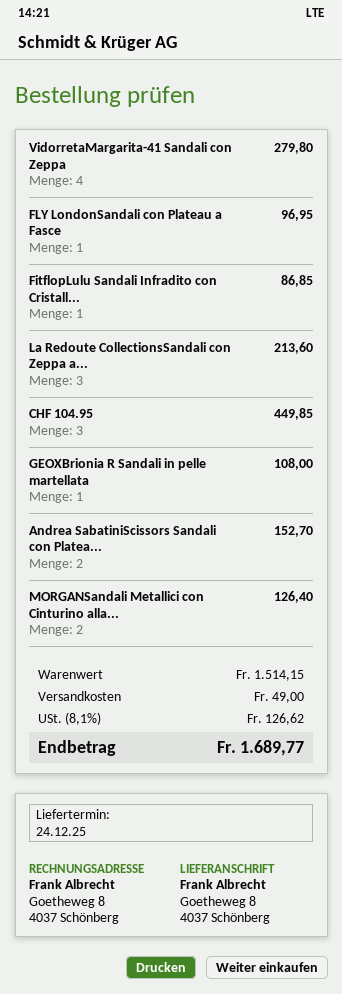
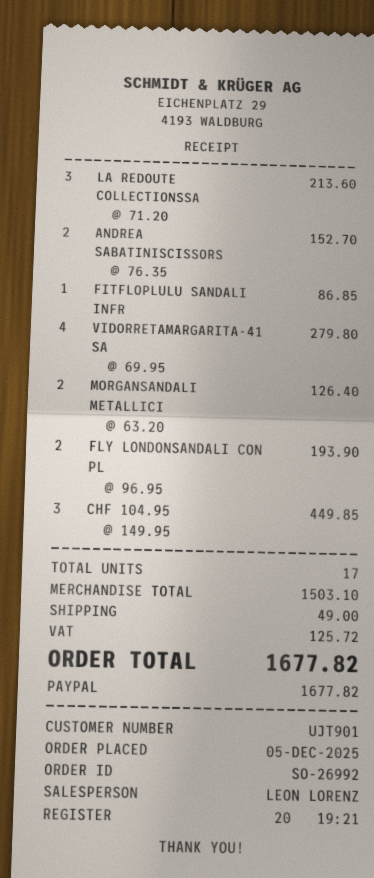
FLY LondonSandali con Plateau a Fasce: 1 for 96.95 -> 2 for 193.90
GEOXBrionia R Sandali in pelle martellata: 1 for 108.00 -> none
subtotal: 1514.15 -> 1503.10
tax: 126.62 -> 125.72
total: 1689.77 -> 1677.82

